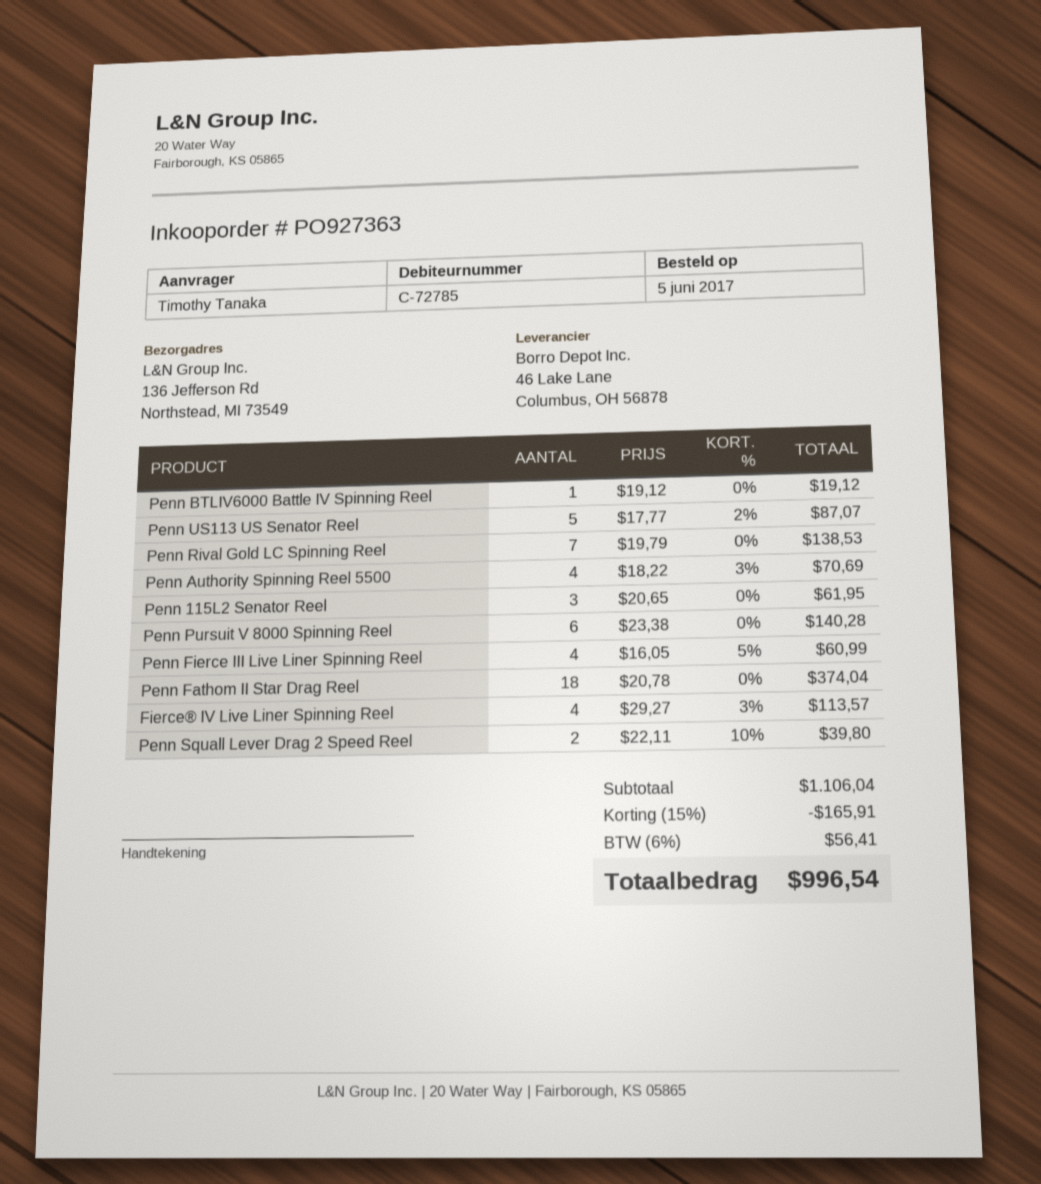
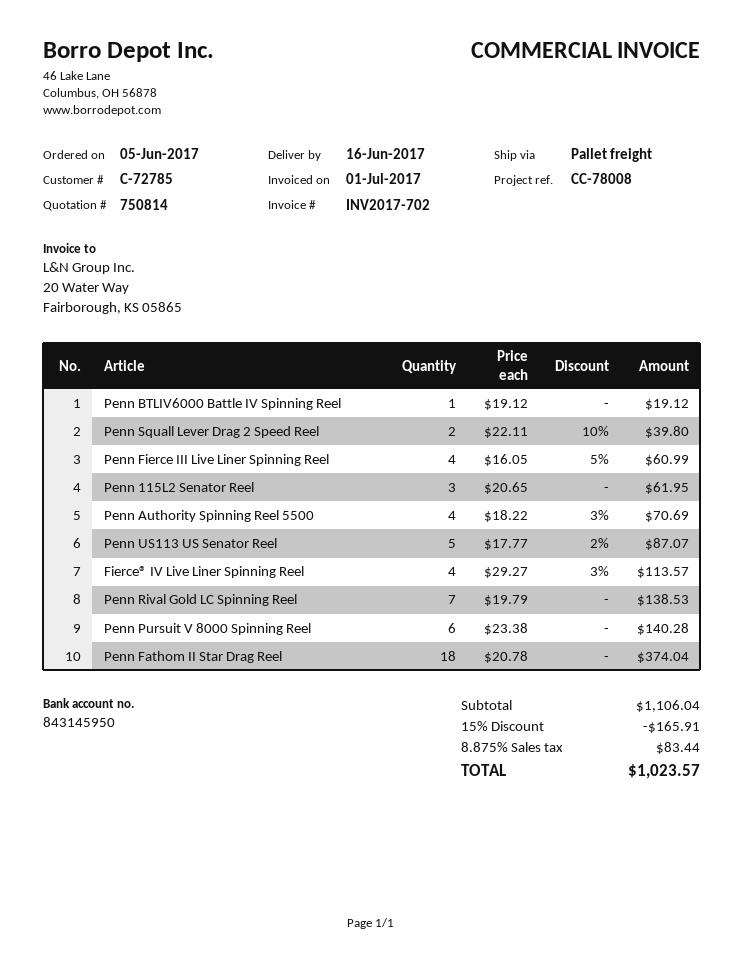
tax: 6% = 56.41 -> 8.875% = 83.44
total: 996.54 -> 1023.57

